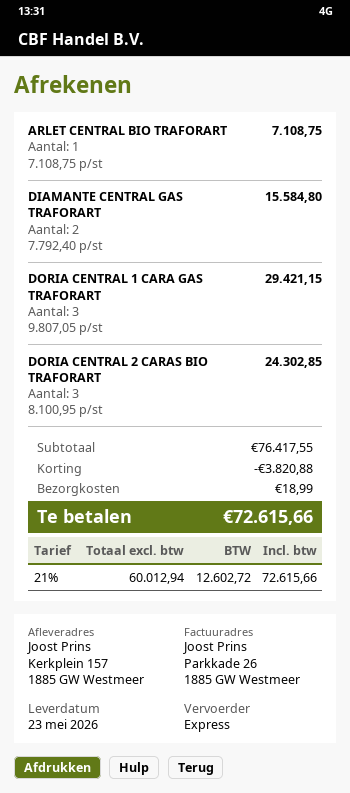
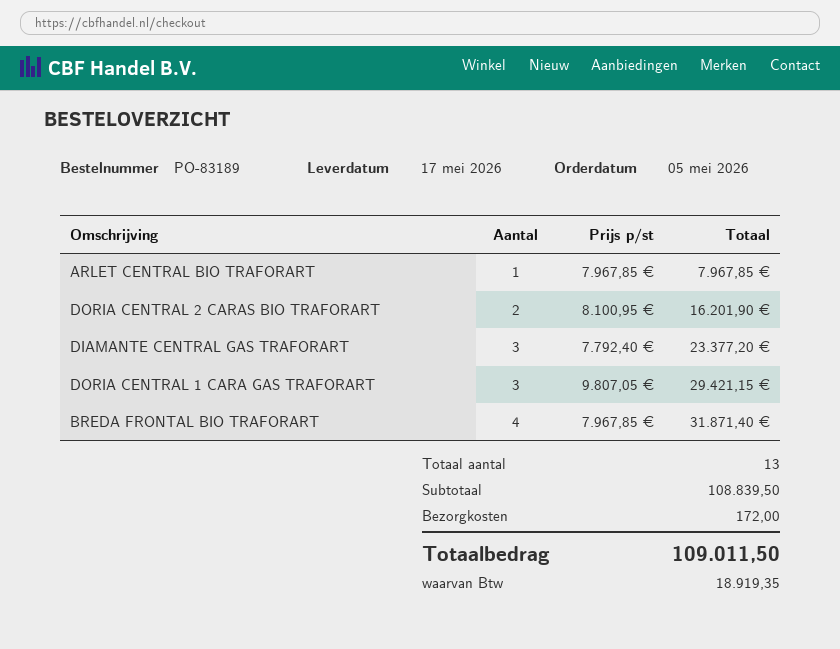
delivery date: 2026-05-23 -> 2026-05-17
ARLET CENTRAL BIO TRAFORART: 1 x 7108.75 = 7108.75 -> 1 x 7967.85 = 7967.85
DIAMANTE CENTRAL GAS TRAFORART: 2 x 7792.40 = 15584.80 -> 3 x 7792.40 = 23377.20
DORIA CENTRAL 2 CARAS BIO TRAFORART: 3 x 8100.95 = 24302.85 -> 2 x 8100.95 = 16201.90
BREDA FRONTAL BIO TRAFORART: none -> 4 x 7967.85 = 31871.40
subtotal: 76417.55 -> 108839.50
discount: 3820.88 -> none
shipping: 18.99 -> 172.00
tax: 12602.72 -> 18919.35
total: 72615.66 -> 109011.50

